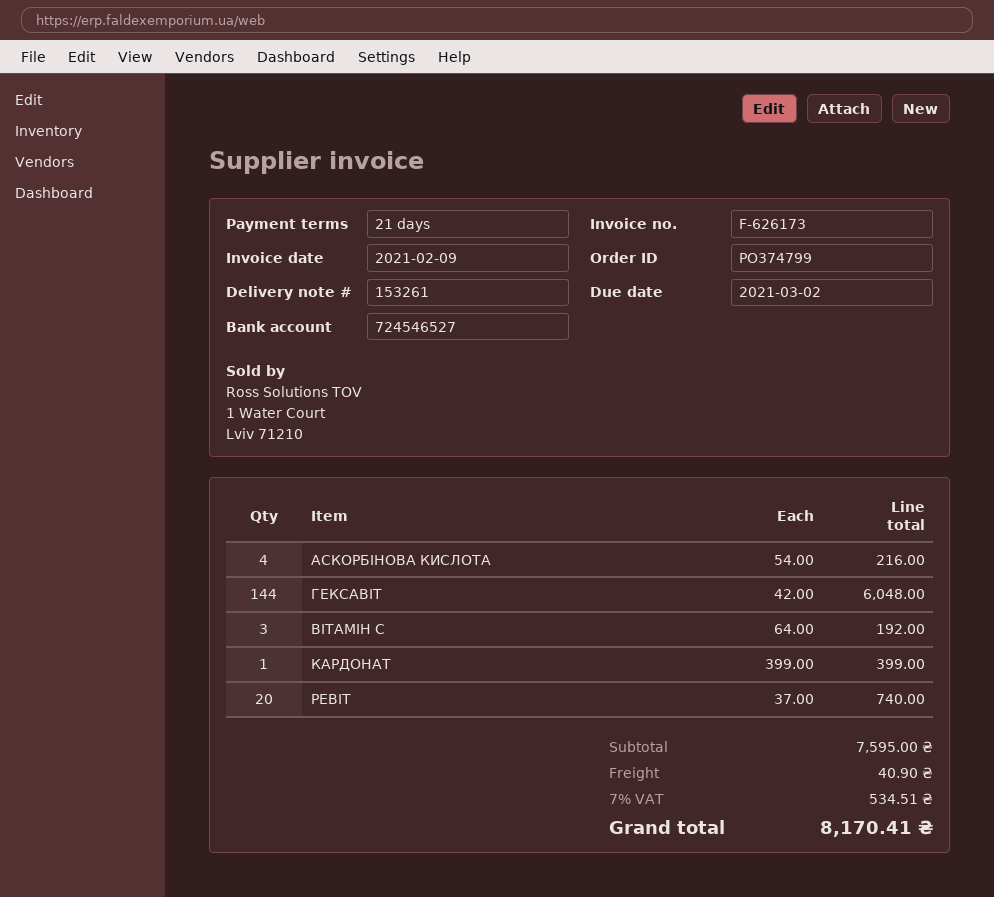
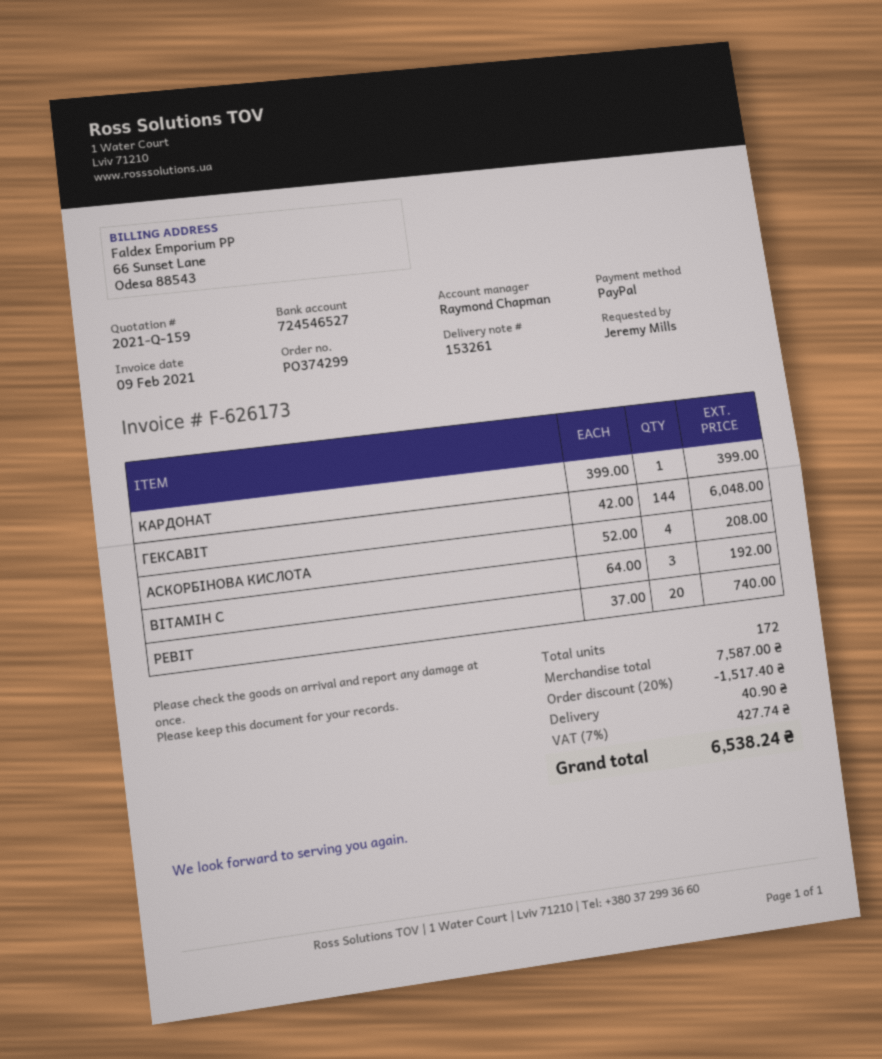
order number: PO374799 -> PO374299
АСКОРБІНОВА КИСЛОТА: 4 x 54.00 = 216.00 -> 4 x 52.00 = 208.00
subtotal: 7595.00 -> 7587.00
discount: none -> 20% = 1517.40
tax: 7% = 534.51 -> 7% = 427.74
total: 8170.41 -> 6538.24

